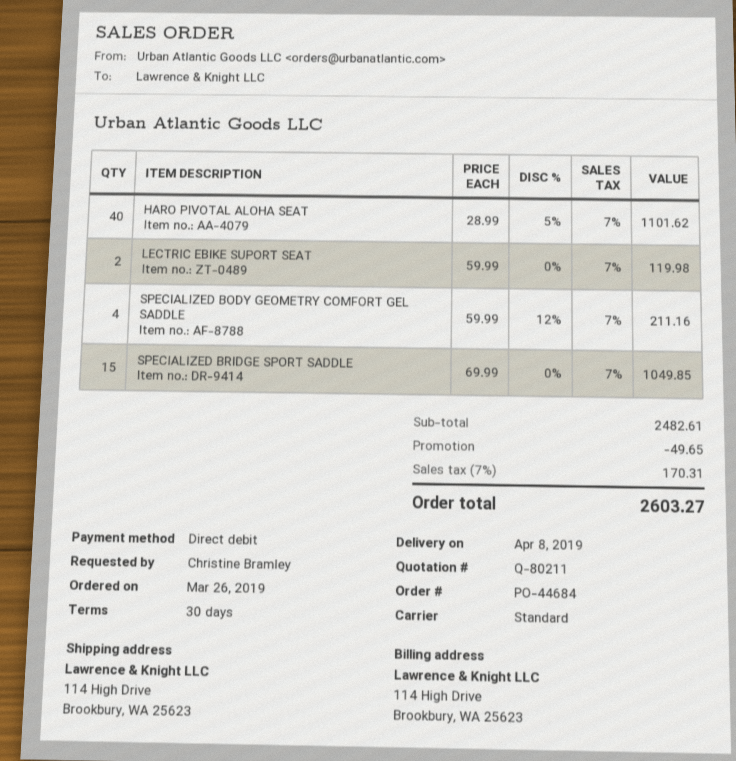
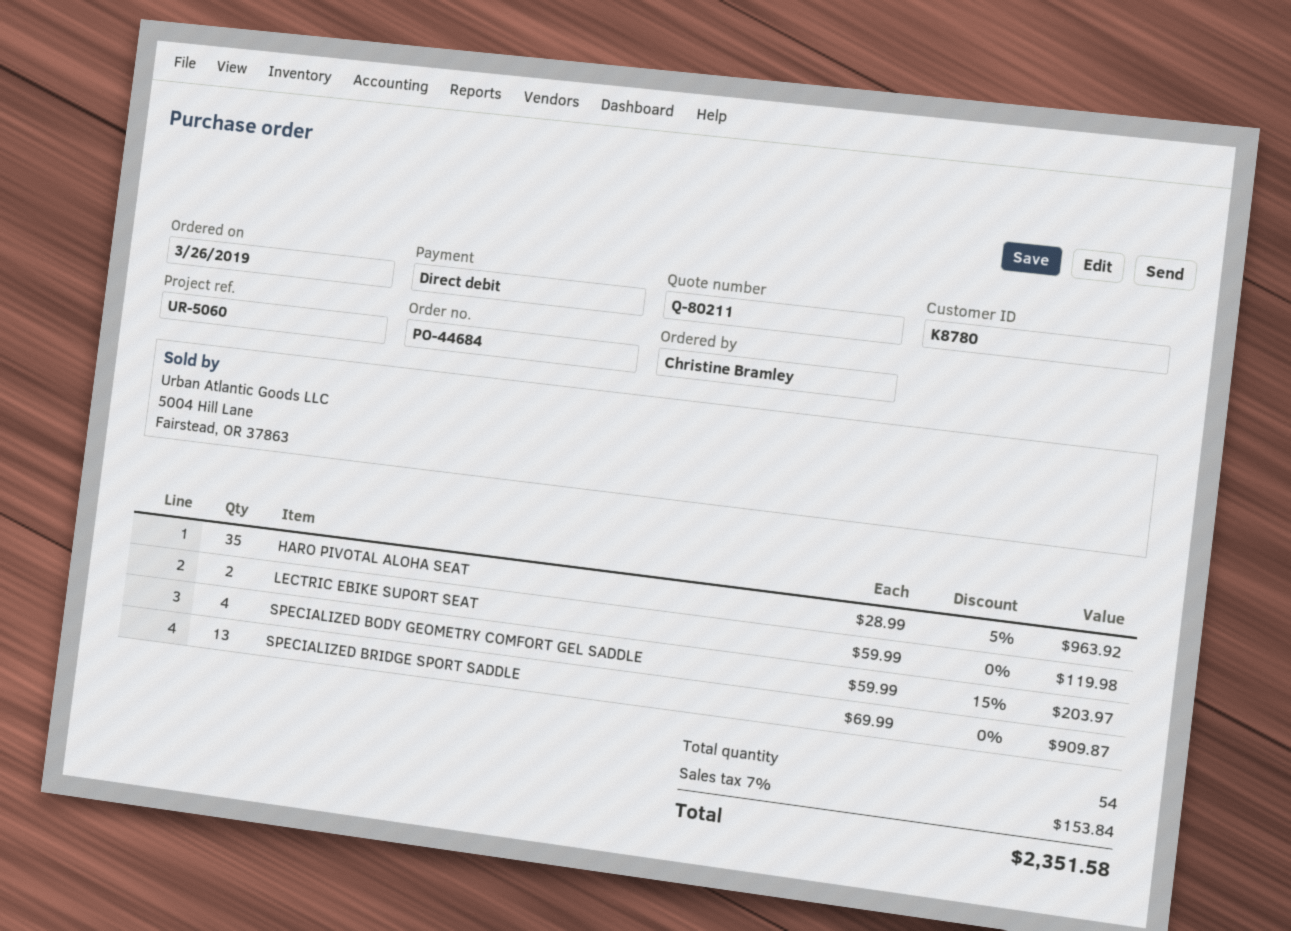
HARO PIVOTAL ALOHA SEAT: 40 x 28.99 - 5% = 1101.62 -> 35 x 28.99 - 5% = 963.92
SPECIALIZED BODY GEOMETRY COMFORT GEL SADDLE: 4 x 59.99 - 12% = 211.16 -> 4 x 59.99 - 15% = 203.97
SPECIALIZED BRIDGE SPORT SADDLE: 15 x 69.99 = 1049.85 -> 13 x 69.99 = 909.87
discount: 49.65 -> none
tax: 7% = 170.31 -> 7% = 153.84
total: 2603.27 -> 2351.58

